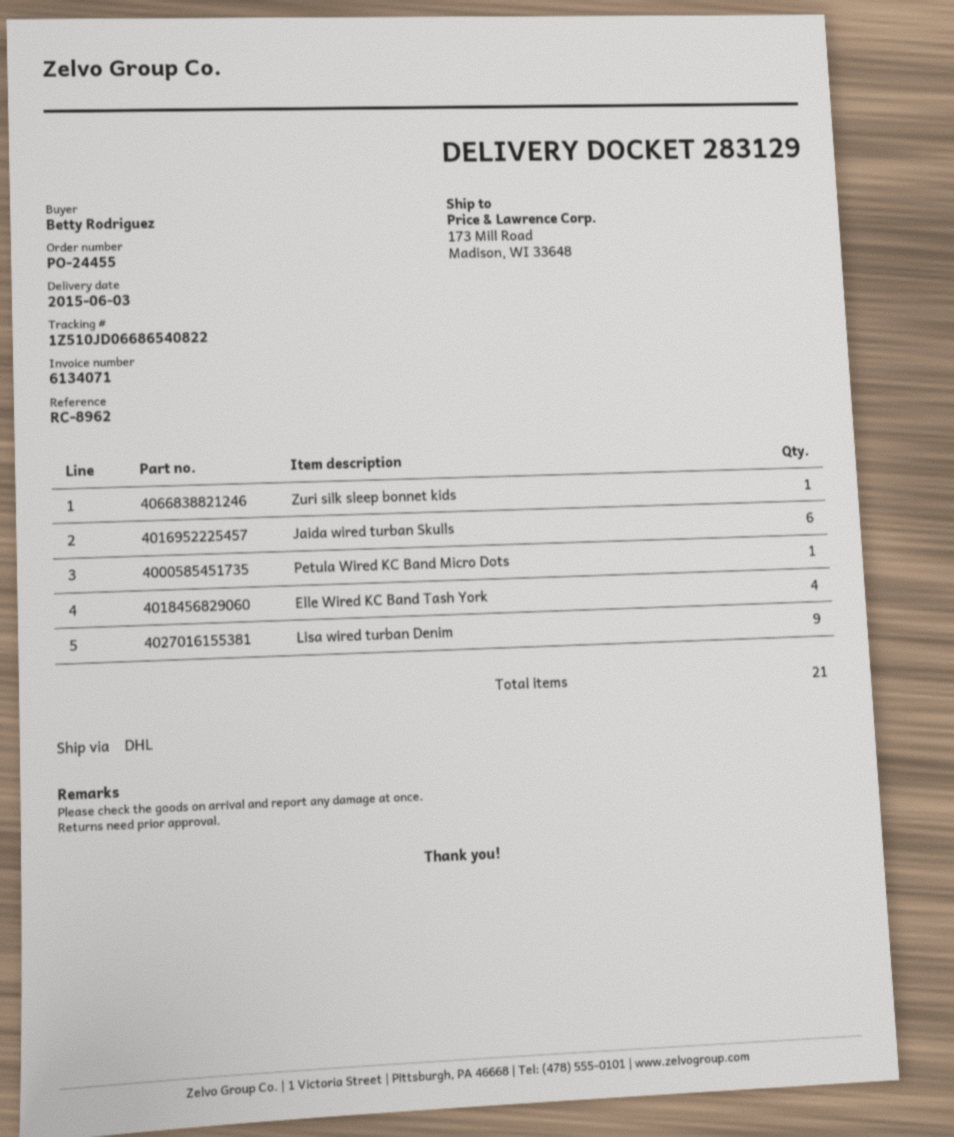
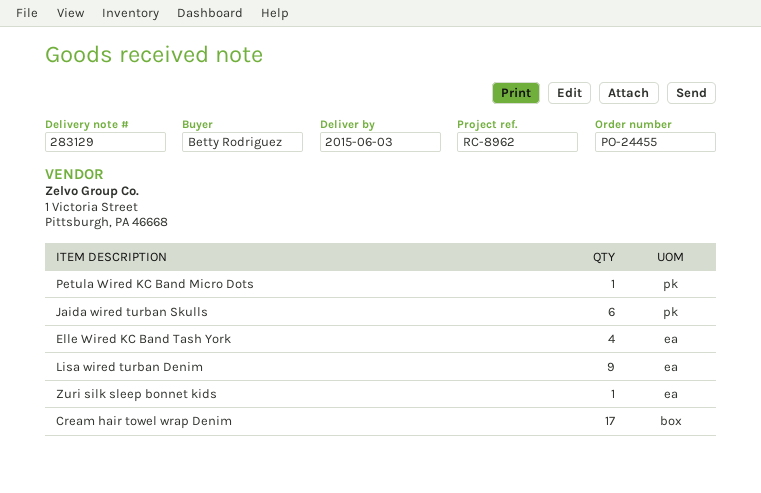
Cream hair towel wrap Denim: none -> 17

